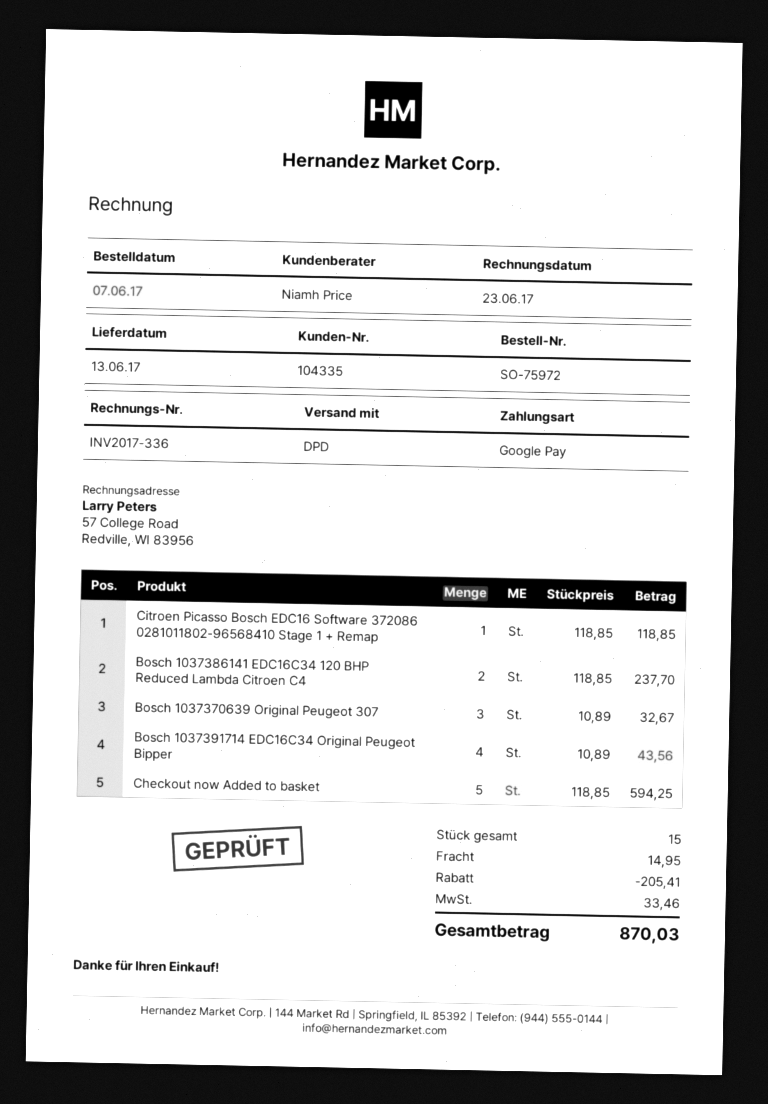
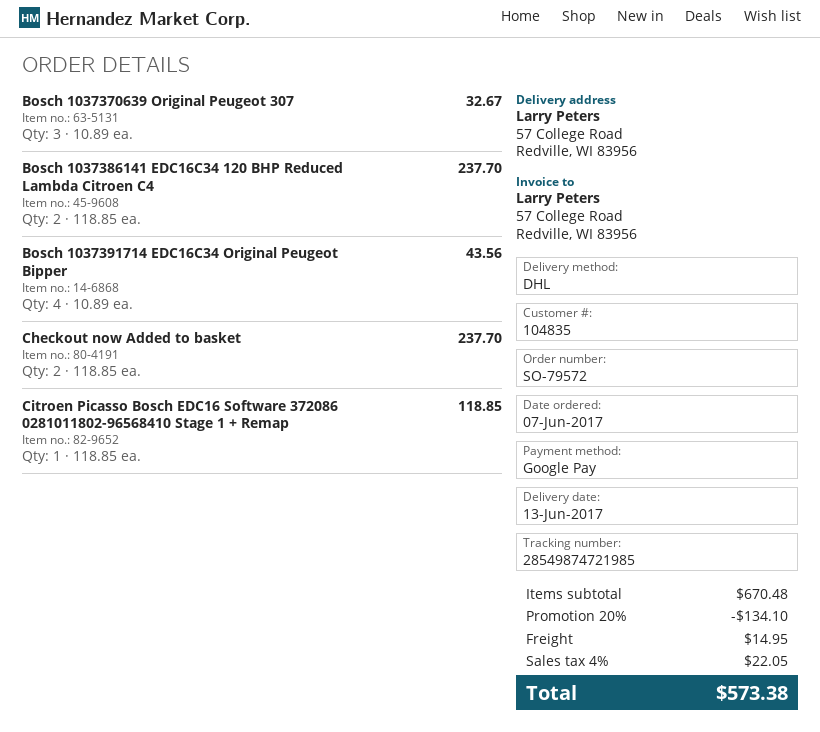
order number: SO-75972 -> SO-79572
customer number: 104335 -> 104835
shipping method: DPD -> DHL
Checkout now Added to basket: 5 x 118.85 = 594.25 -> 2 x 118.85 = 237.70
discount: 205.41 -> 134.10
tax: 33.46 -> 22.05
total: 870.03 -> 573.38

